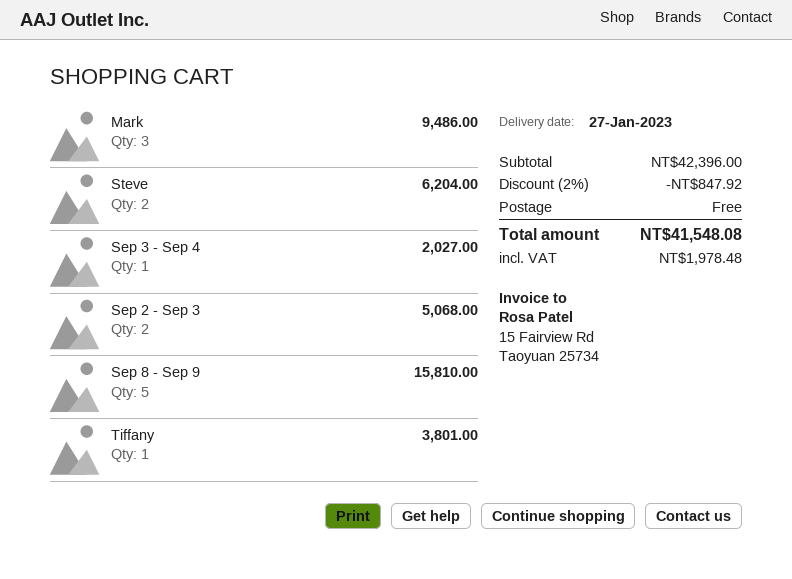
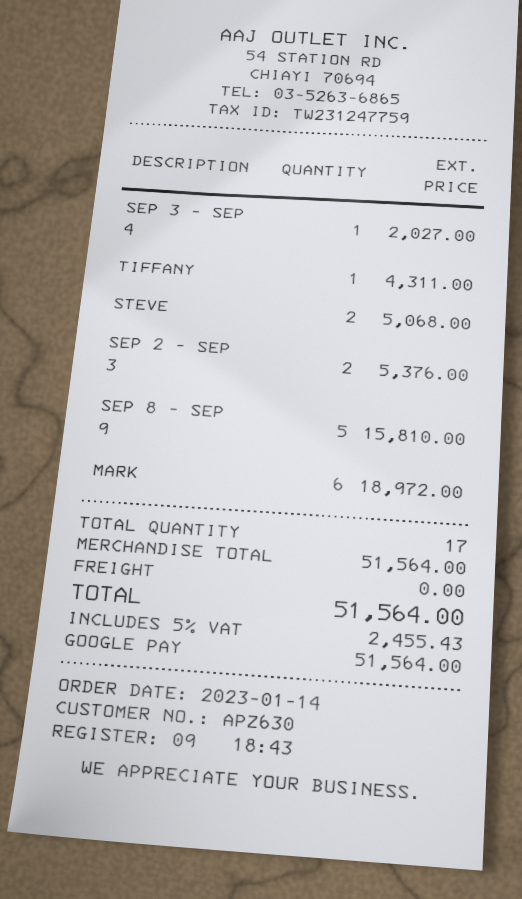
Mark: 3 for 9486.00 -> 6 for 18972.00
Steve: 2 for 6204.00 -> 2 for 5068.00
Sep 2 - Sep 3: 2 for 5068.00 -> 2 for 5376.00
Tiffany: 1 for 3801.00 -> 1 for 4311.00
subtotal: 42396.00 -> 51564.00
discount: 2% = 847.92 -> none
tax: 1978.48 -> 2455.43
total: 41548.08 -> 51564.00

